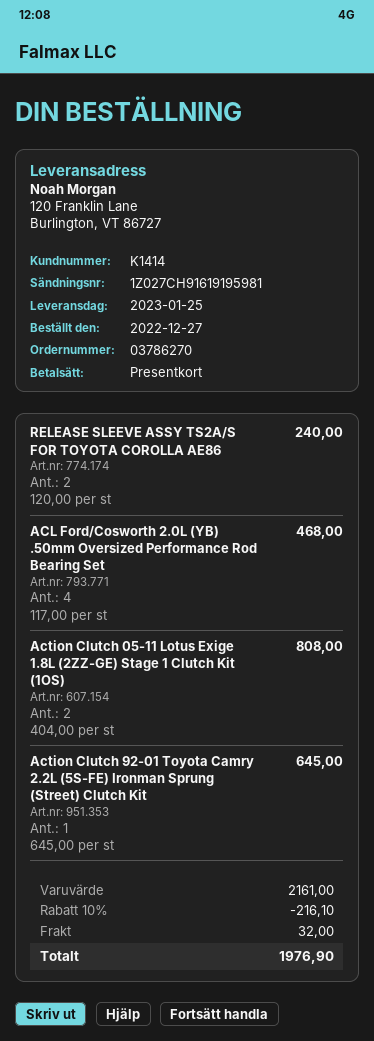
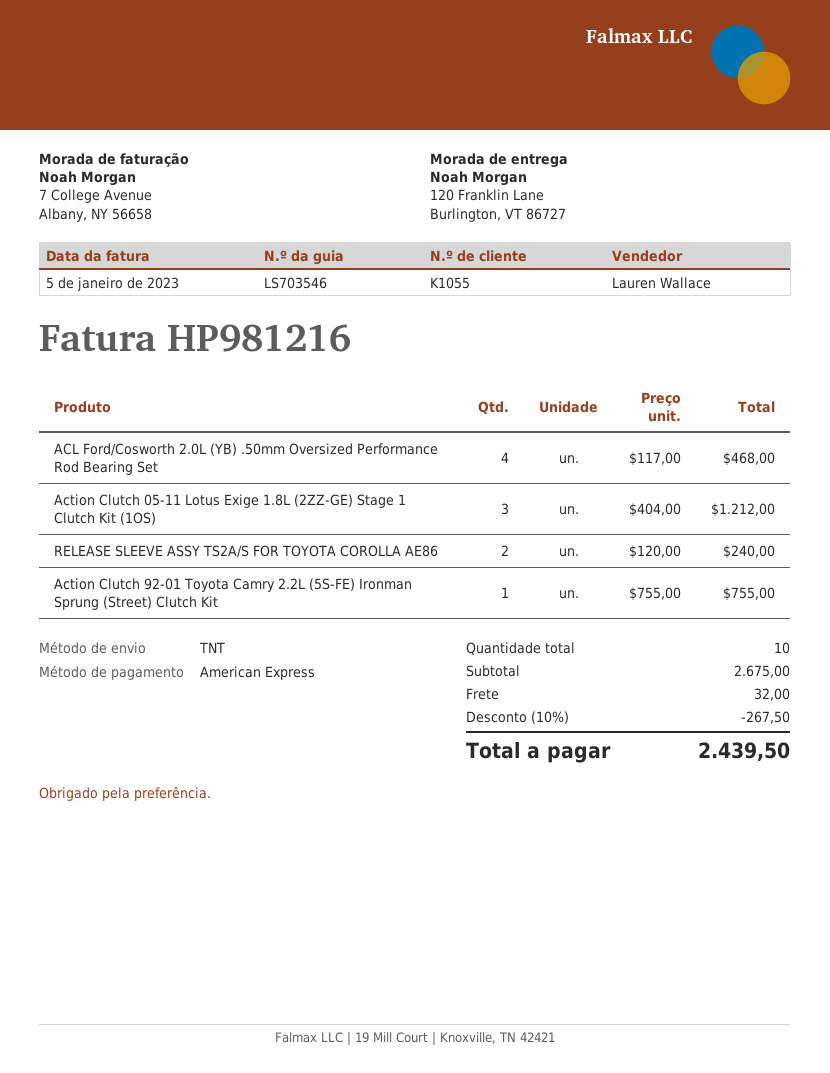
customer number: K1414 -> K1055
payment method: gift card -> American Express
Action Clutch 05-11 Lotus Exige 1.8L (2ZZ-GE) Stage 1 Clutch Kit (1OS): 2 x 404.00 = 808.00 -> 3 x 404.00 = 1212.00
Action Clutch 92-01 Toyota Camry 2.2L (5S-FE) Ironman Sprung (Street) Clutch Kit: 1 x 645.00 = 645.00 -> 1 x 755.00 = 755.00
subtotal: 2161.00 -> 2675.00
discount: 10% = 216.10 -> 10% = 267.50
total: 1976.90 -> 2439.50

